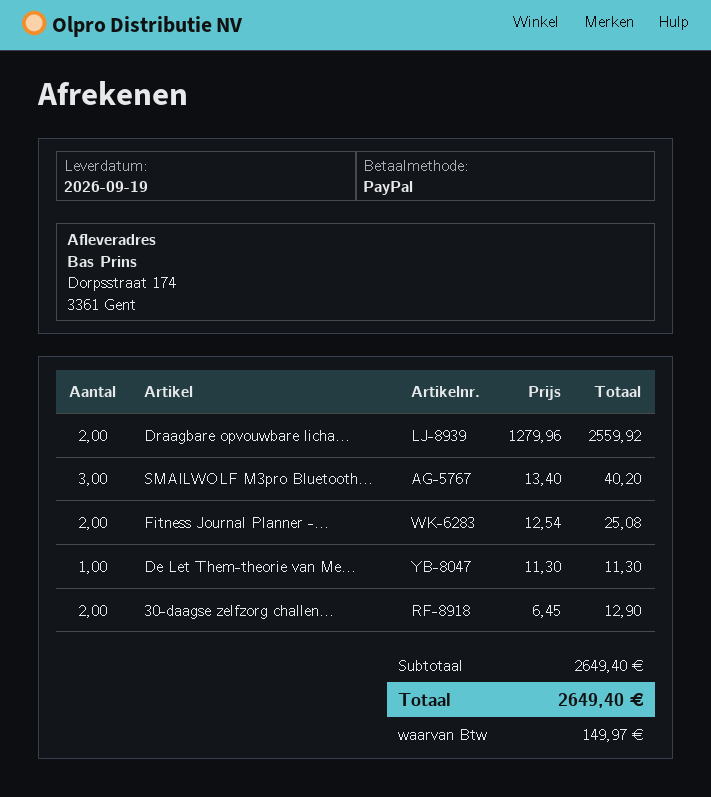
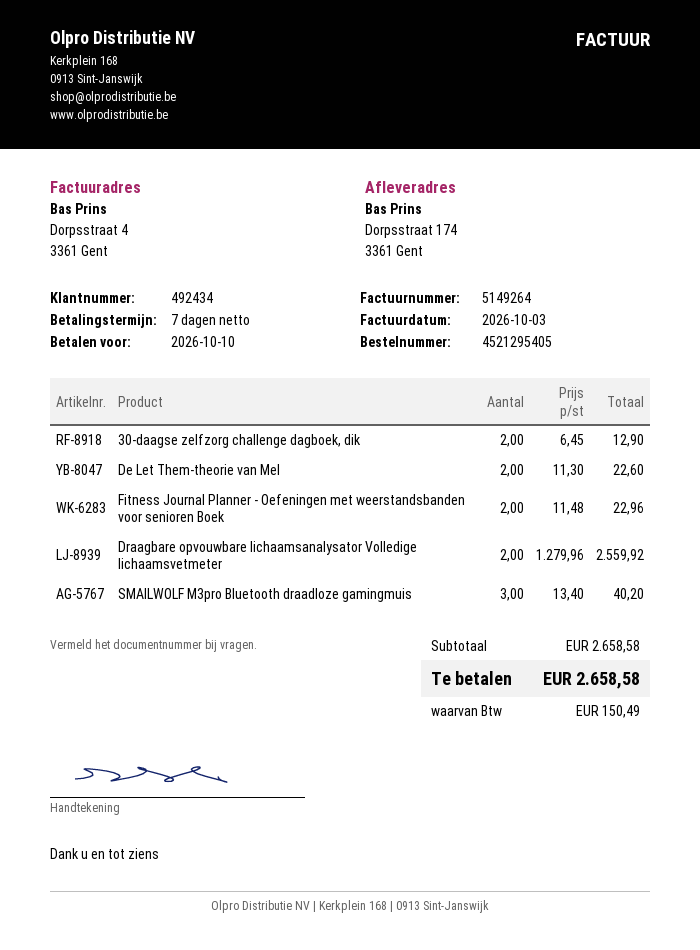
Fitness Journal Planner -...: 2 x 12.54 = 25.08 -> 2 x 11.48 = 22.96
De Let Them-theorie van Me...: 1 x 11.30 = 11.30 -> 2 x 11.30 = 22.60
subtotal: 2649.40 -> 2658.58
tax: 149.97 -> 150.49
total: 2649.40 -> 2658.58

